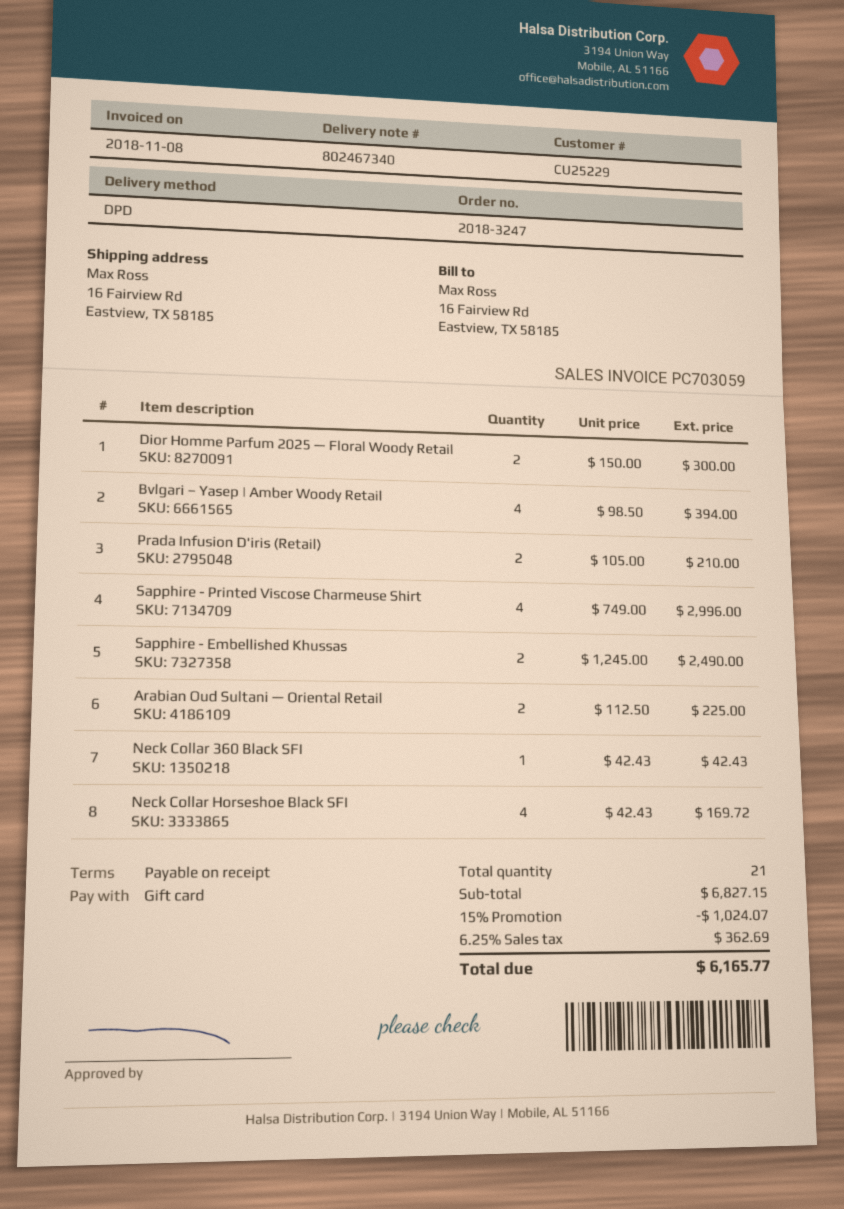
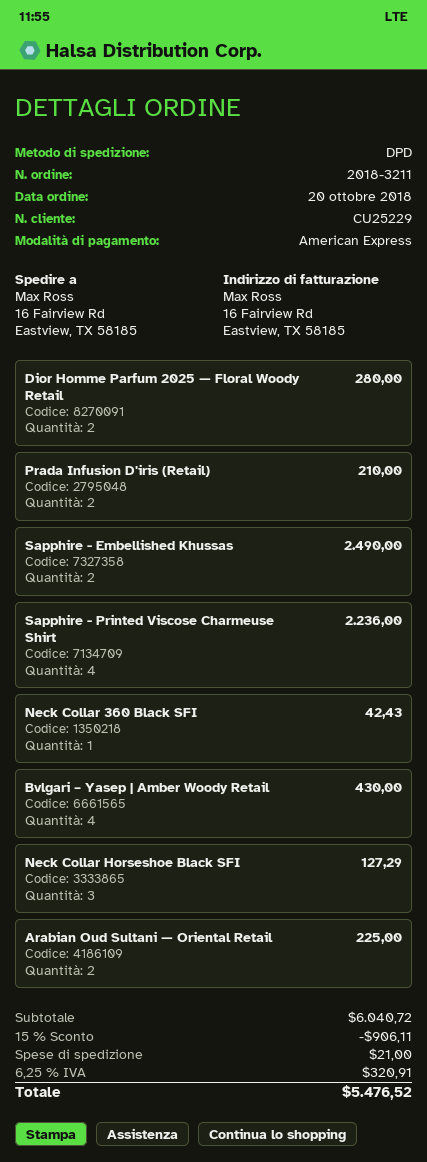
order number: 2018-3247 -> 2018-3211
payment method: gift card -> American Express
Dior Homme Parfum 2025 — Floral Woody Retail: 2 for 300.00 -> 2 for 280.00
Bvlgari – Yasep | Amber Woody Retail: 4 for 394.00 -> 4 for 430.00
Sapphire - Printed Viscose Charmeuse Shirt: 4 for 2996.00 -> 4 for 2236.00
Neck Collar Horseshoe Black SFI: 4 for 169.72 -> 3 for 127.29
subtotal: 6827.15 -> 6040.72
discount: 15% = 1024.07 -> 15% = 906.11
shipping: none -> 21.00
tax: 6.25% = 362.69 -> 6.25% = 320.91
total: 6165.77 -> 5476.52

